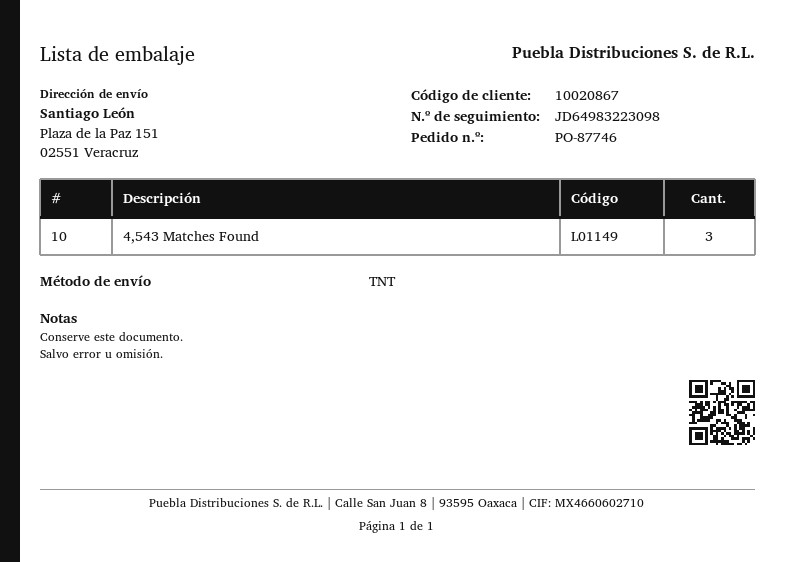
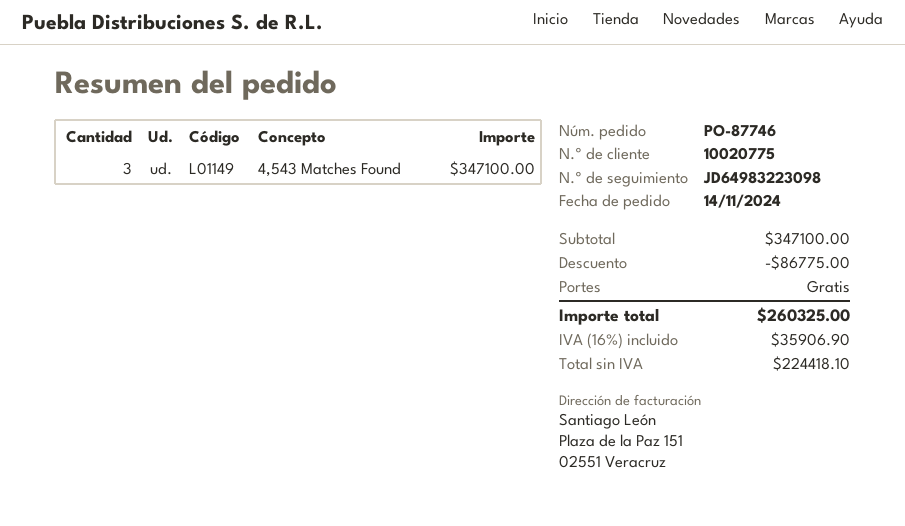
customer number: 10020867 -> 10020775

